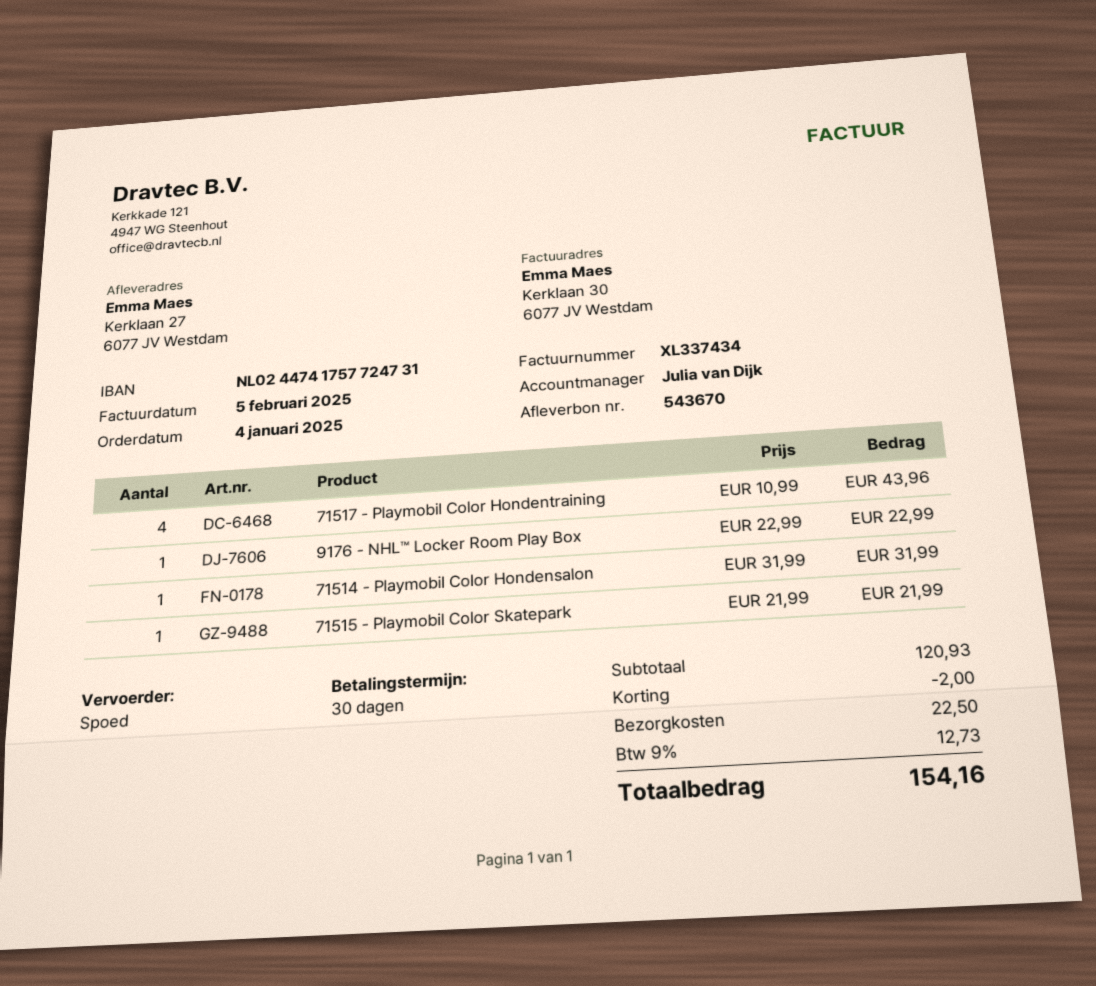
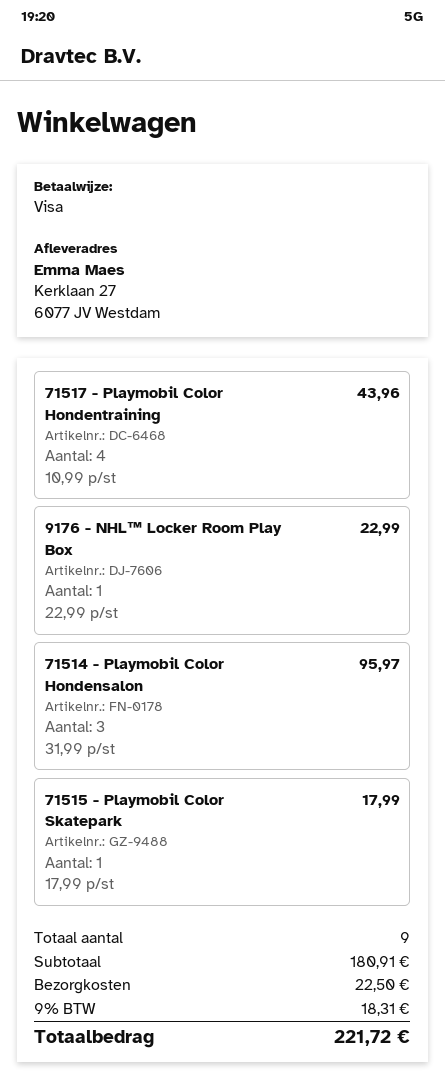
71514 - Playmobil Color Hondensalon: 1 x 31.99 = 31.99 -> 3 x 31.99 = 95.97
71515 - Playmobil Color Skatepark: 1 x 21.99 = 21.99 -> 1 x 17.99 = 17.99
subtotal: 120.93 -> 180.91
discount: 2.00 -> none
tax: 9% = 12.73 -> 9% = 18.31
total: 154.16 -> 221.72

